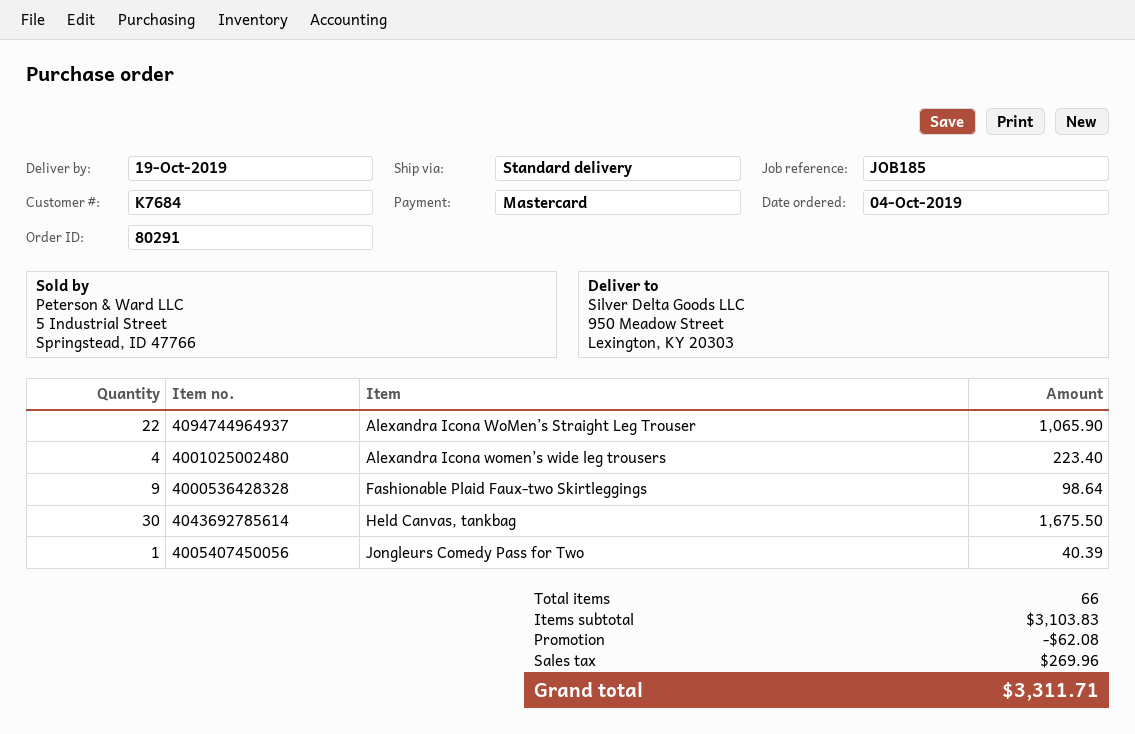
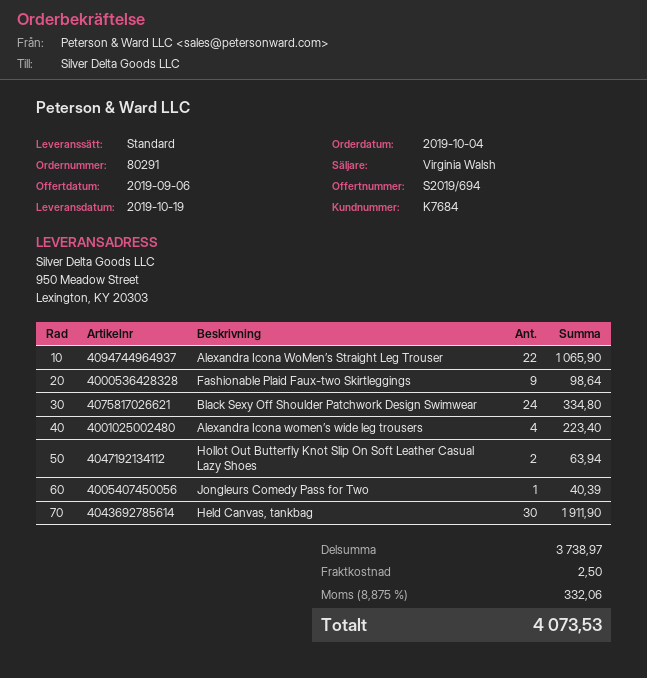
Held Canvas, tankbag: 30 for 1675.50 -> 30 for 1911.90
Black Sexy Off Shoulder Patchwork Design Swimwear: none -> 24 for 334.80
Hollot Out Butterfly Knot Slip On Soft Leather Casual Lazy Shoes: none -> 2 for 63.94
subtotal: 3103.83 -> 3738.97
discount: 62.08 -> none
shipping: none -> 2.50
tax: 269.96 -> 332.06
total: 3311.71 -> 4073.53

